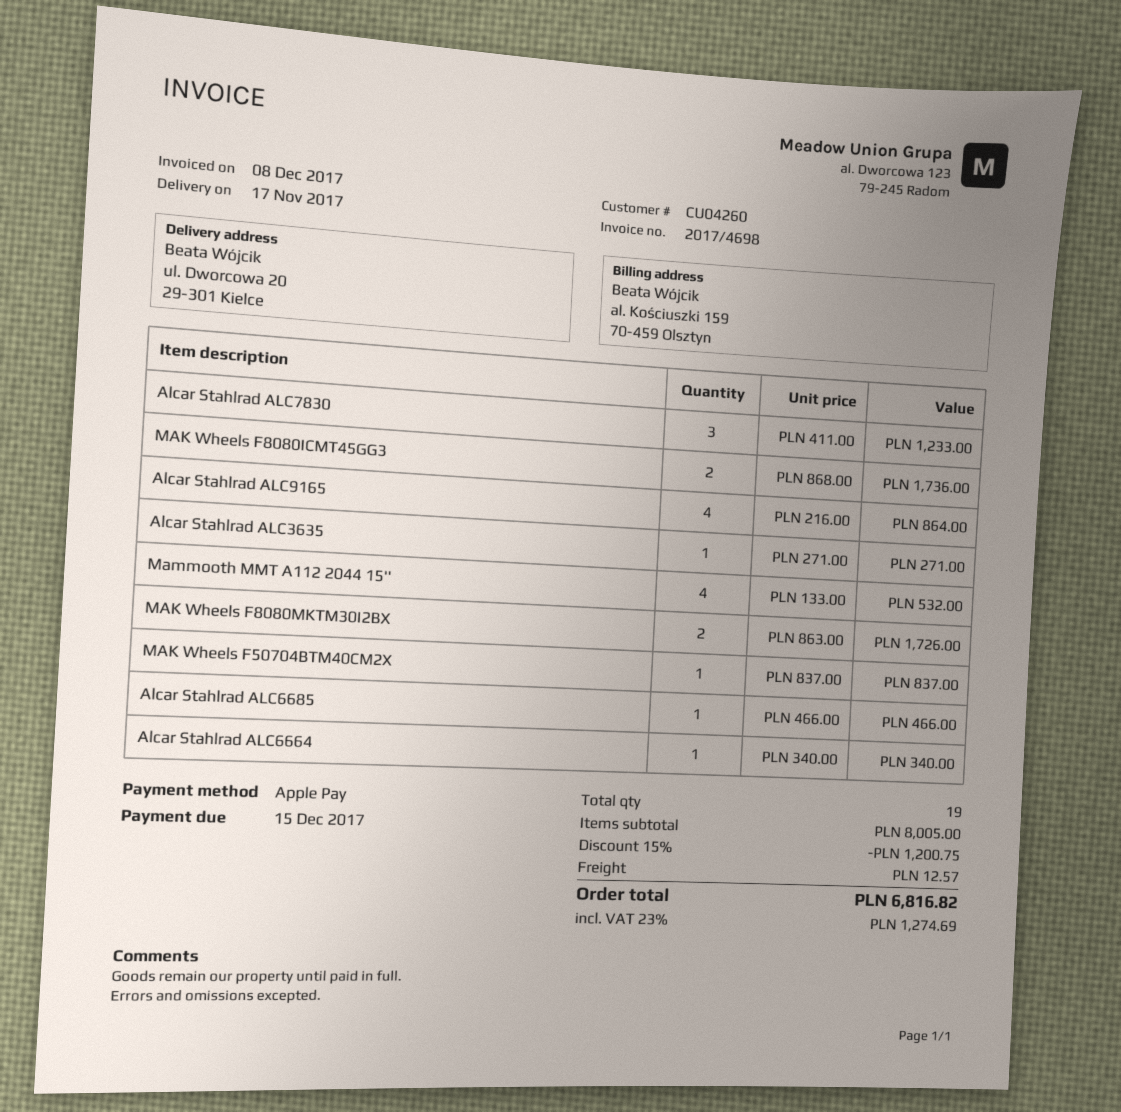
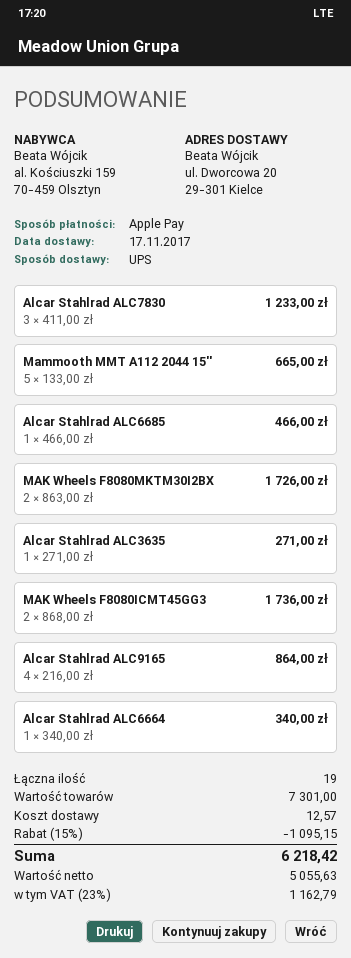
Mammooth MMT A112 2044 15'': 4 x 133.00 = 532.00 -> 5 x 133.00 = 665.00
MAK Wheels F50704BTM40CM2X: 1 x 837.00 = 837.00 -> none
subtotal: 8005.00 -> 7301.00
discount: 15% = 1200.75 -> 15% = 1095.15
tax: 23% = 1274.69 -> 23% = 1162.79
total: 6816.82 -> 6218.42

